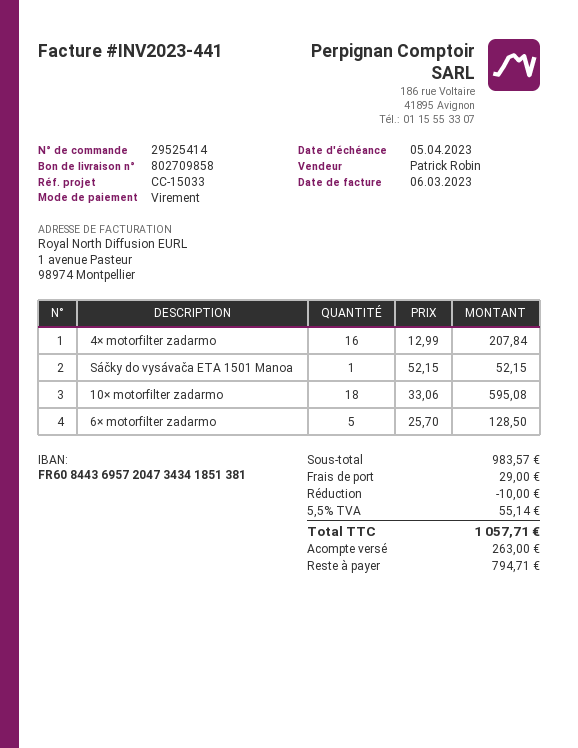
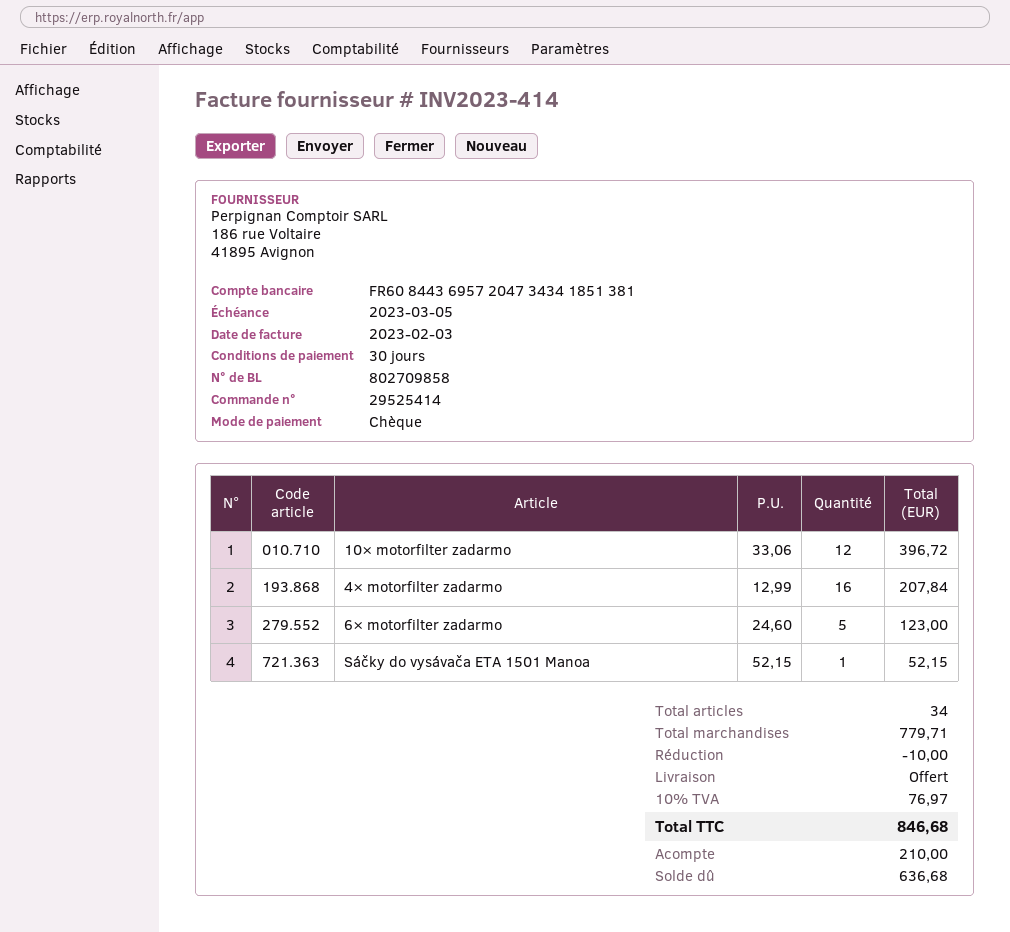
invoice number: INV2023-441 -> INV2023-414
invoice date: 2023-03-06 -> 2023-02-03
due date: 2023-04-05 -> 2023-03-05
payment method: bank transfer -> cheque
10× motorfilter zadarmo: 18 x 33.06 = 595.08 -> 12 x 33.06 = 396.72
6× motorfilter zadarmo: 5 x 25.70 = 128.50 -> 5 x 24.60 = 123.00
subtotal: 983.57 -> 779.71
shipping: 29.00 -> 0.00
tax: 5.5% = 55.14 -> 10% = 76.97
total: 1057.71 -> 846.68
deposit: 263.00 -> 210.00
balance: 794.71 -> 636.68

